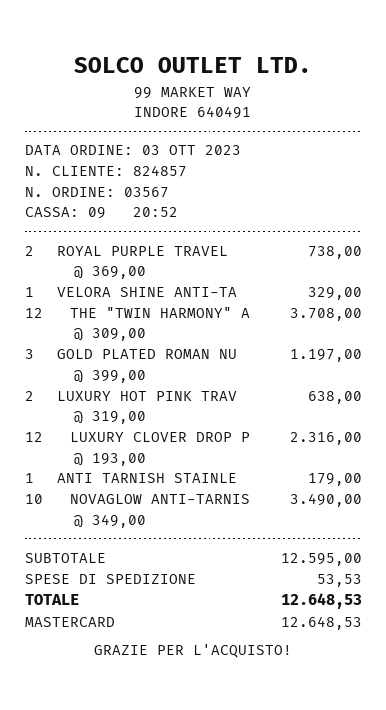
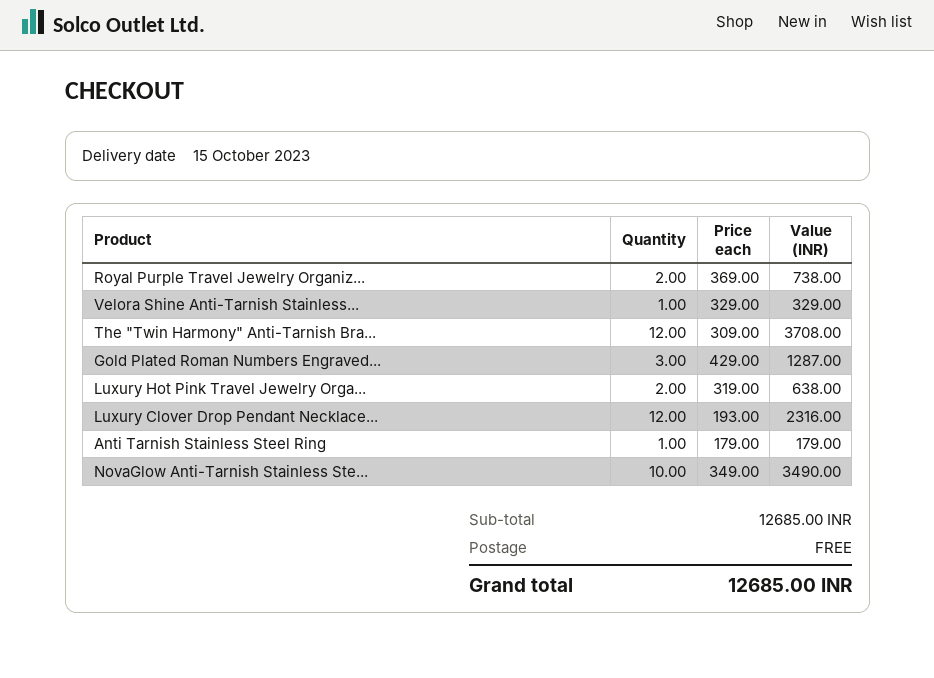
GOLD PLATED ROMAN NU: 3 x 399.00 = 1197.00 -> 3 x 429.00 = 1287.00
subtotal: 12595.00 -> 12685.00
shipping: 53.53 -> 0.00
total: 12648.53 -> 12685.00

